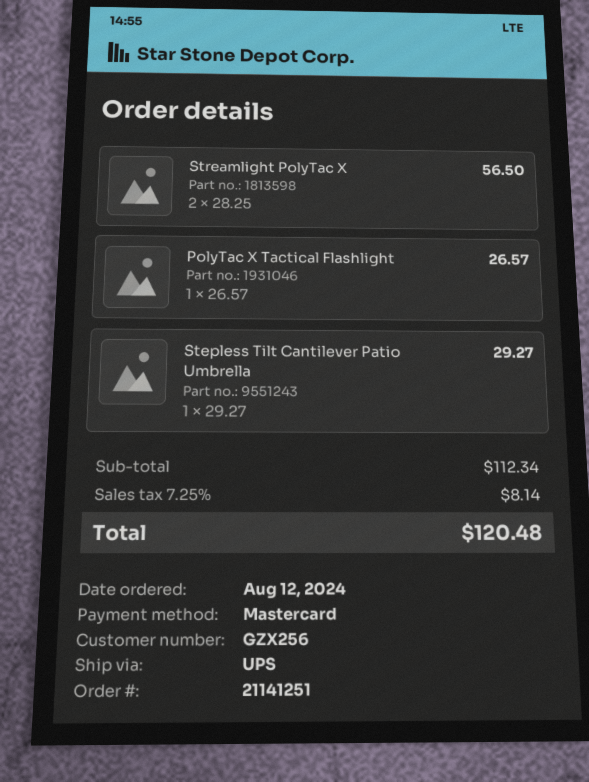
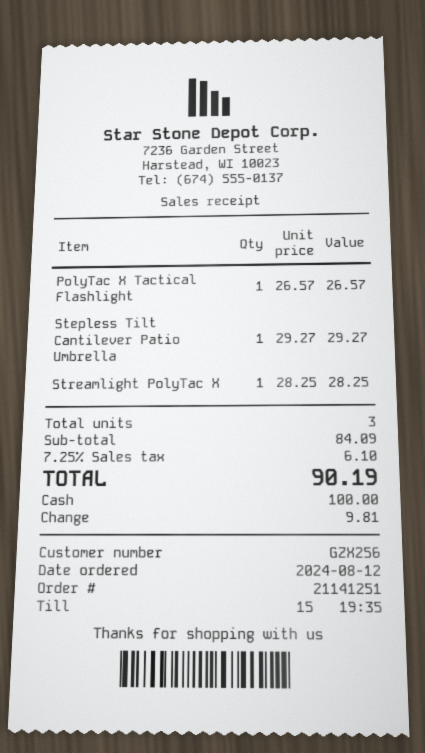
payment method: Mastercard -> cash
Streamlight PolyTac X: 2 x 28.25 = 56.50 -> 1 x 28.25 = 28.25
subtotal: 112.34 -> 84.09
tax: 7.25% = 8.14 -> 7.25% = 6.10
total: 120.48 -> 90.19

